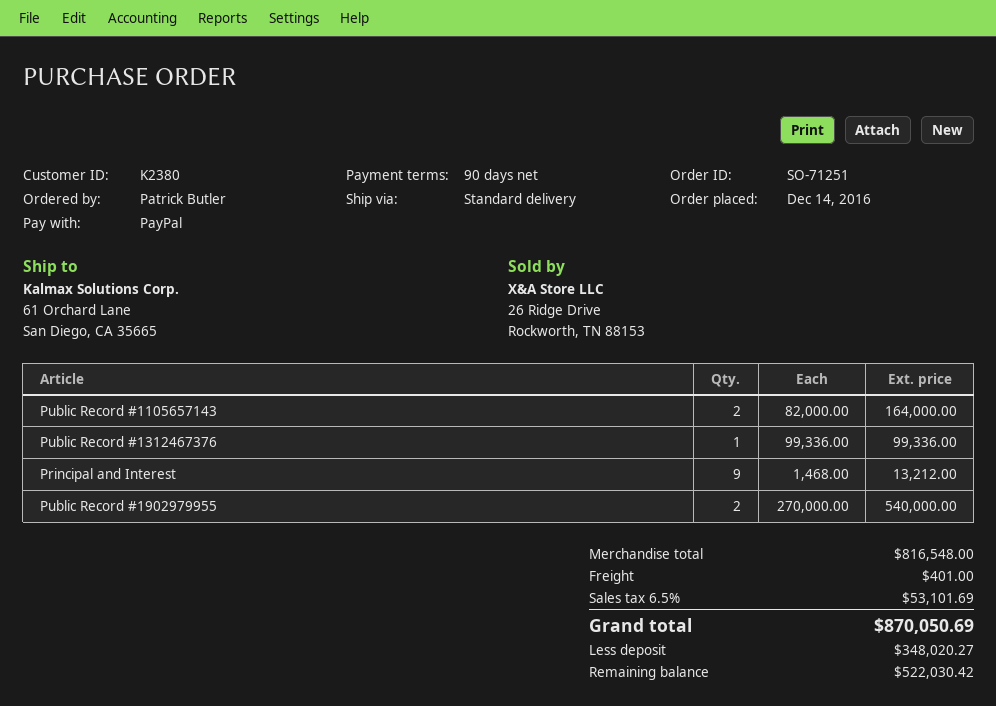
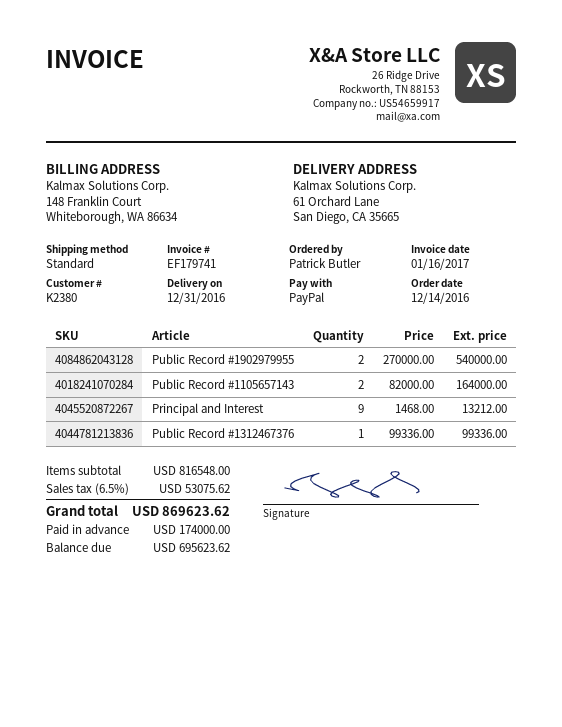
shipping: 401.00 -> none
tax: 6.5% = 53101.69 -> 6.5% = 53075.62
total: 870050.69 -> 869623.62
deposit: 348020.27 -> 174000.00
balance: 522030.42 -> 695623.62

